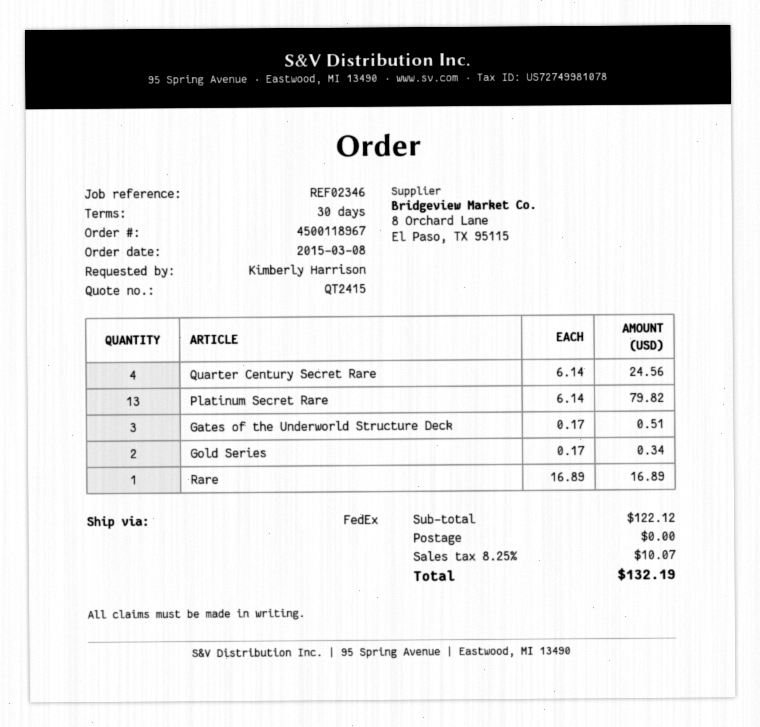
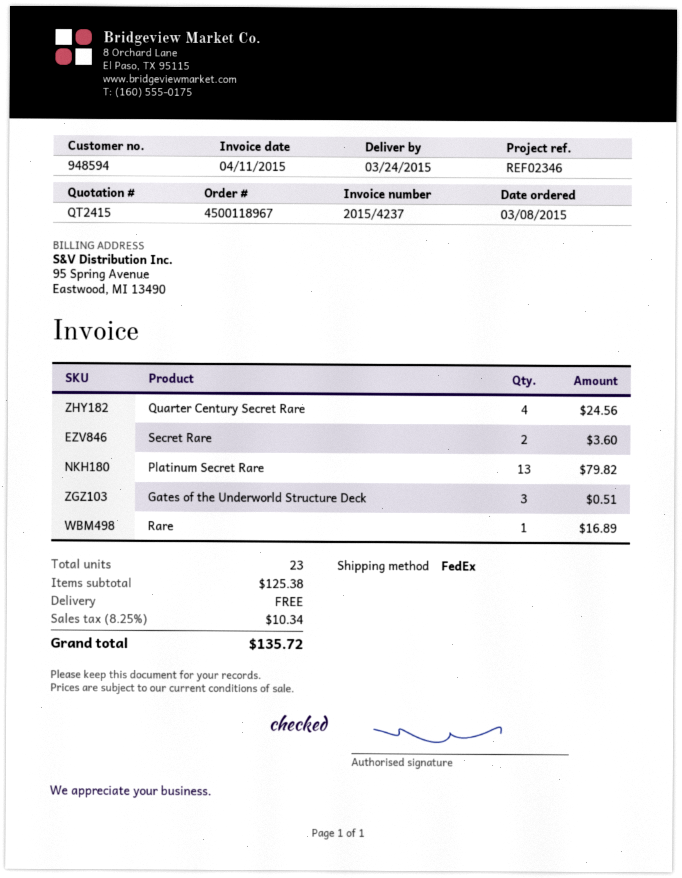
Gold Series: 2 for 0.34 -> none
Secret Rare: none -> 2 for 3.60
subtotal: 122.12 -> 125.38
tax: 8.25% = 10.07 -> 8.25% = 10.34
total: 132.19 -> 135.72

